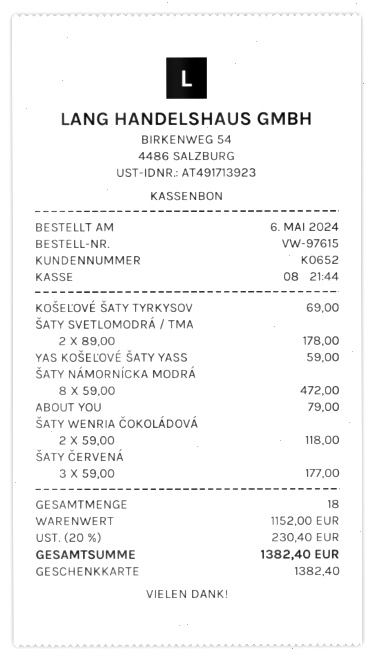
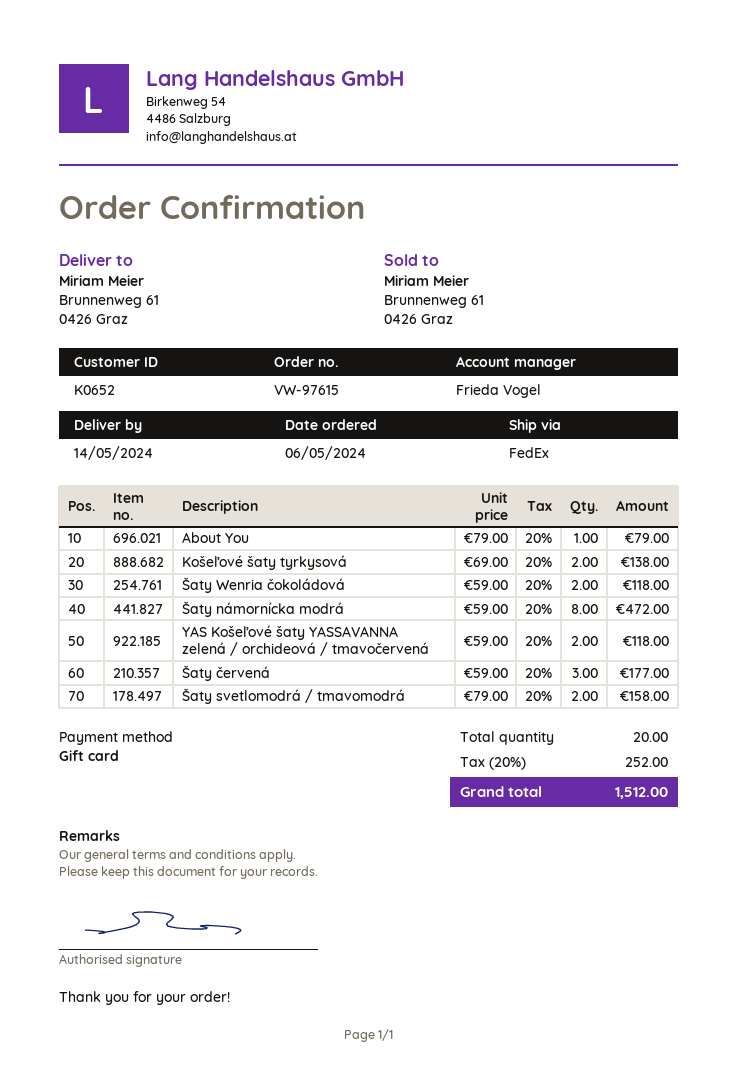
KOŠEĽOVÉ ŠATY TYRKYSOV: 1 x 69.00 = 69.00 -> 2 x 69.00 = 138.00
ŠATY SVETLOMODRÁ / TMA: 2 x 89.00 = 178.00 -> 2 x 79.00 = 158.00
YAS KOŠEĽOVÉ ŠATY YASS: 1 x 59.00 = 59.00 -> 2 x 59.00 = 118.00
total quantity: 18 -> 20
tax: 20% = 230.40 -> 20% = 252.00
total: 1382.40 -> 1512.00

